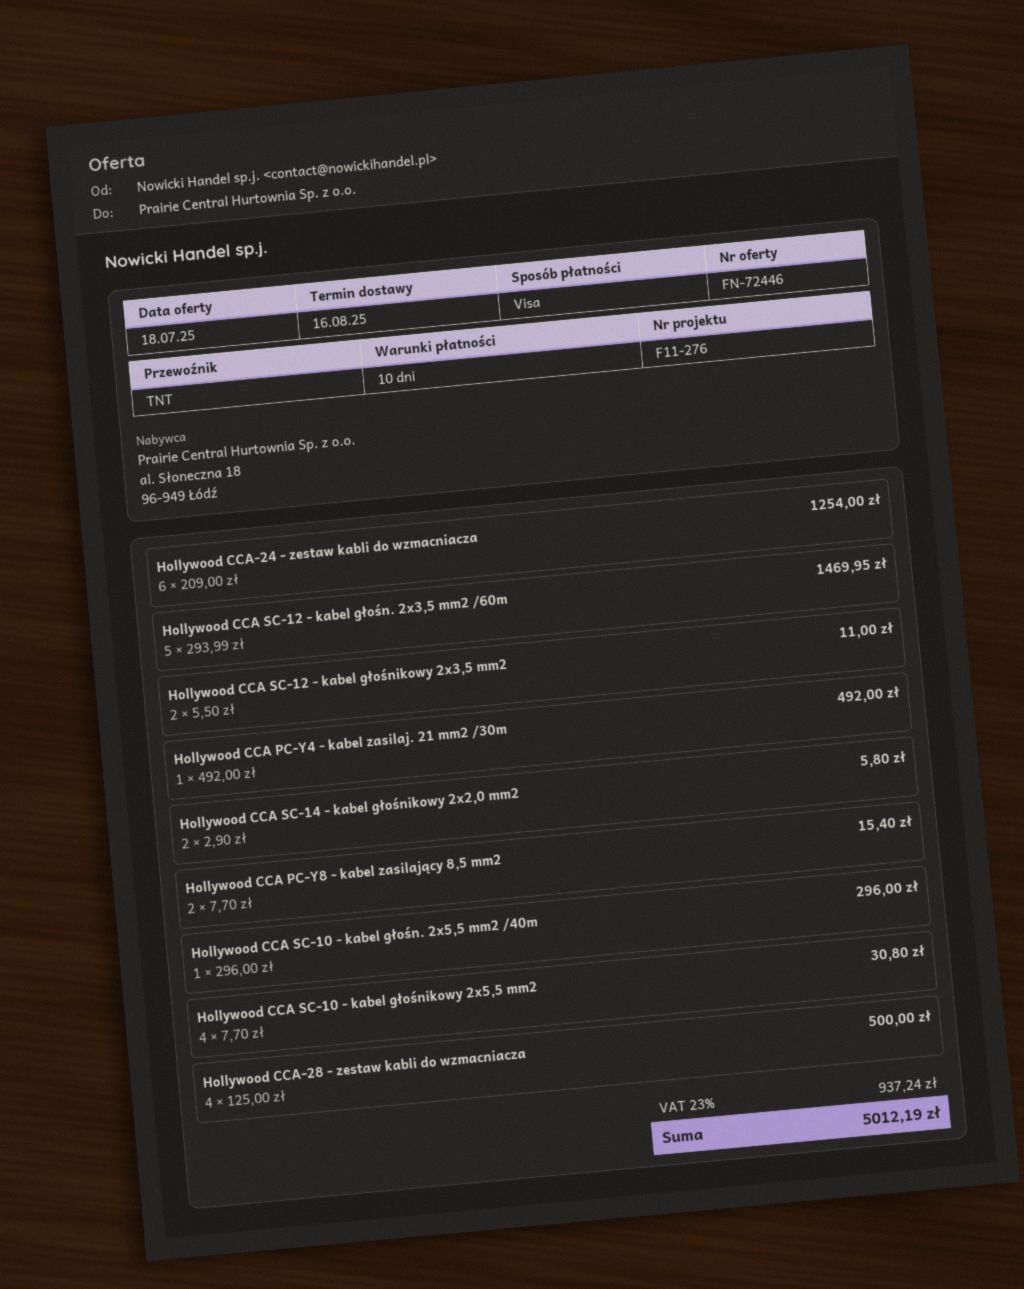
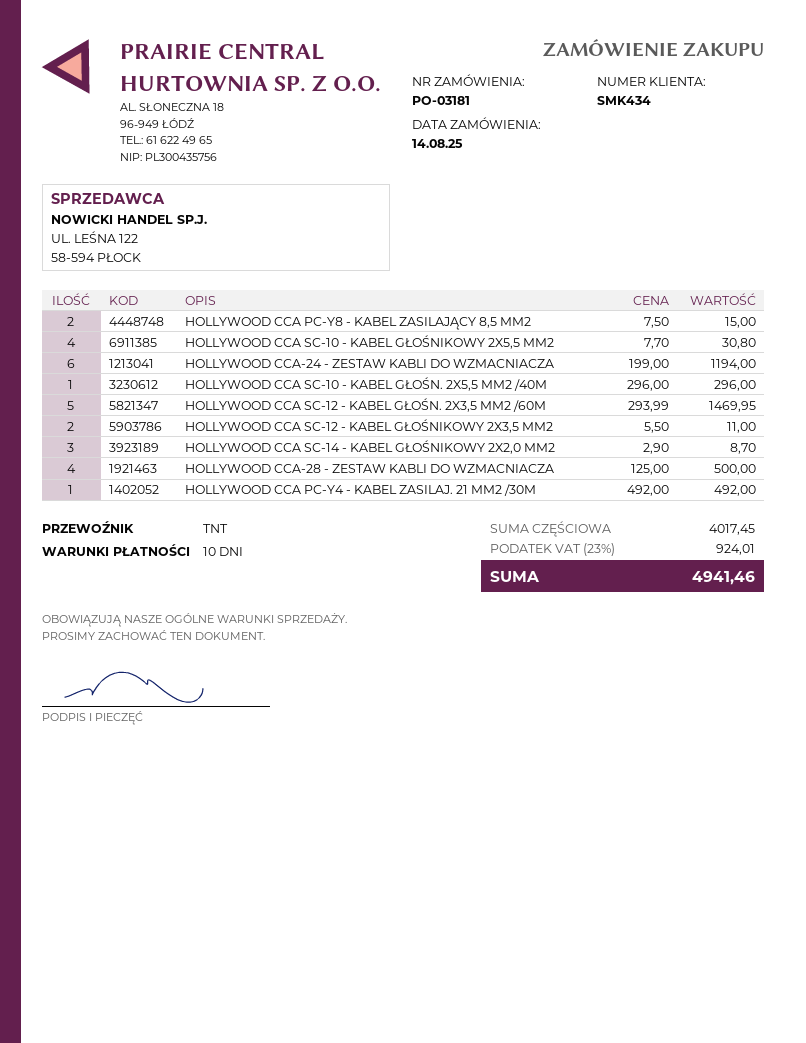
Hollywood CCA-24 - zestaw kabli do wzmacniacza: 6 x 209.00 = 1254.00 -> 6 x 199.00 = 1194.00
Hollywood CCA SC-14 - kabel głośnikowy 2x2,0 mm2: 2 x 2.90 = 5.80 -> 3 x 2.90 = 8.70
Hollywood CCA PC-Y8 - kabel zasilający 8,5 mm2: 2 x 7.70 = 15.40 -> 2 x 7.50 = 15.00
tax: 23% = 937.24 -> 23% = 924.01
total: 5012.19 -> 4941.46

